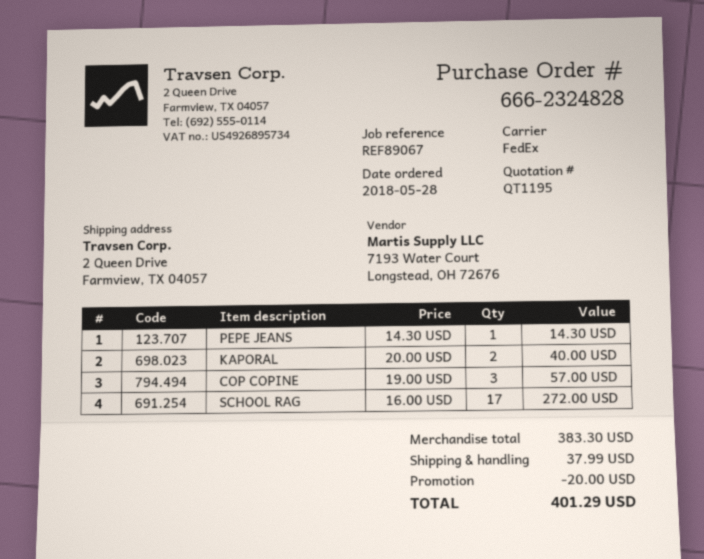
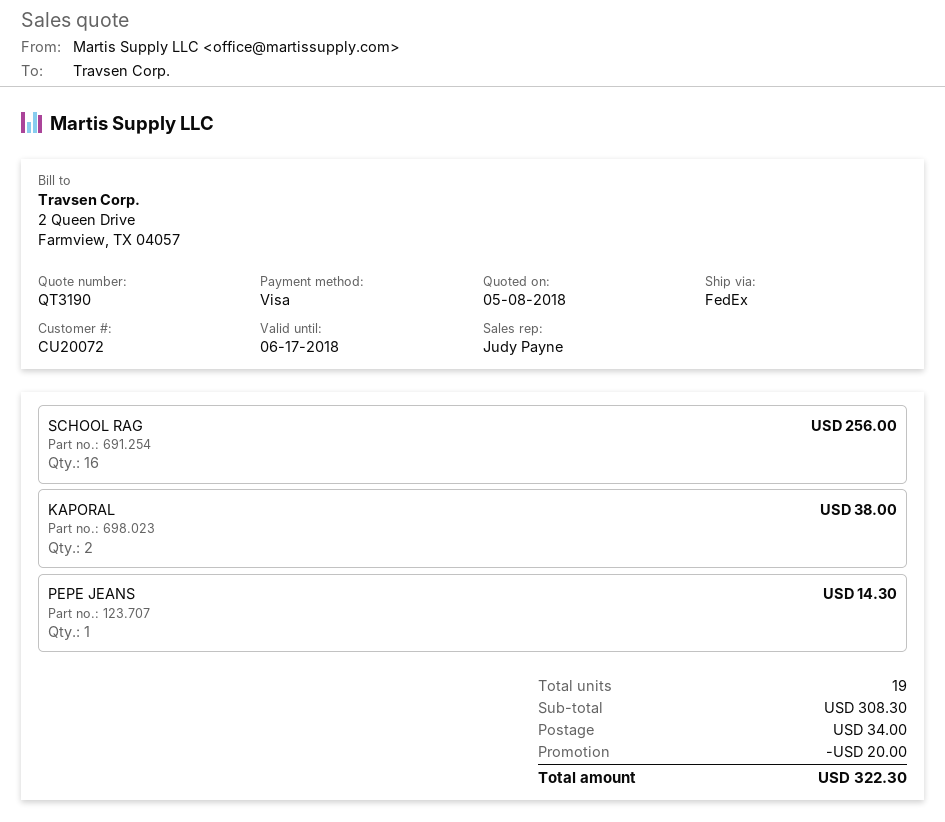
quote number: QT1195 -> QT3190
KAPORAL: 2 for 40.00 -> 2 for 38.00
COP COPINE: 3 for 57.00 -> none
SCHOOL RAG: 17 for 272.00 -> 16 for 256.00
subtotal: 383.30 -> 308.30
shipping: 37.99 -> 34.00
total: 401.29 -> 322.30

